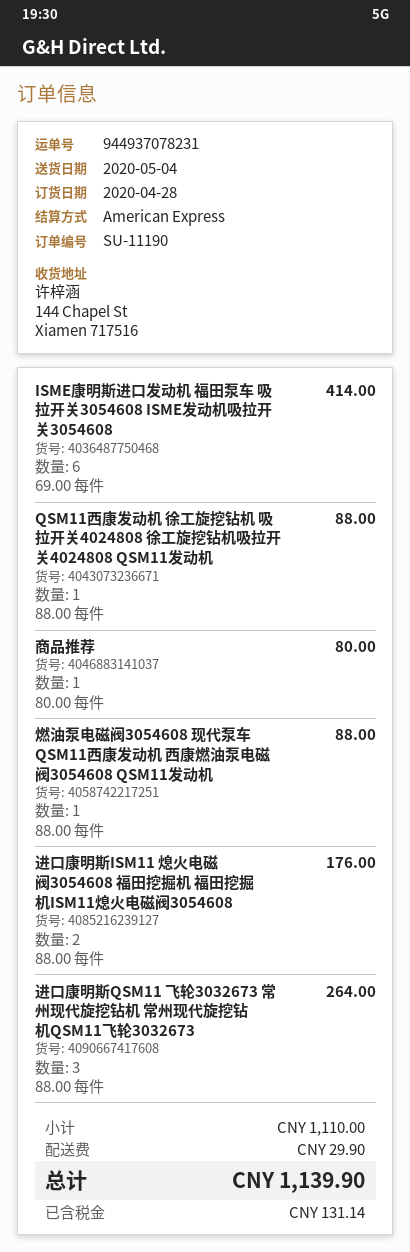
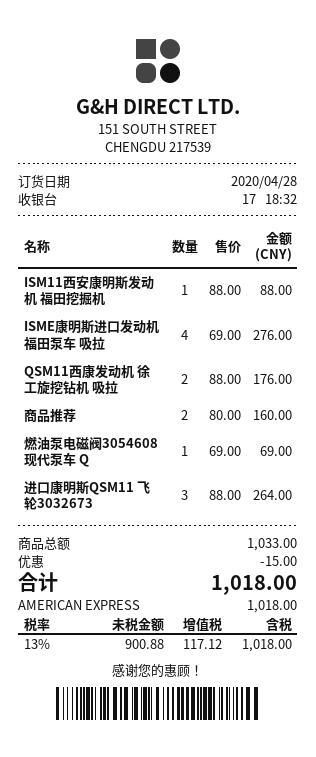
ISME康明斯进口发动机 福田泵车 吸拉开关3054608 ISME发动机吸拉开关3054608: 6 x 69.00 = 414.00 -> 4 x 69.00 = 276.00
QSM11西康发动机 徐工旋挖钻机 吸拉开关4024808 徐工旋挖钻机吸拉开关4024808 QSM11发动机: 1 x 88.00 = 88.00 -> 2 x 88.00 = 176.00
商品推荐: 1 x 80.00 = 80.00 -> 2 x 80.00 = 160.00
燃油泵电磁阀3054608 现代泵车 QSM11西康发动机 西康燃油泵电磁阀3054608 QSM11发动机: 1 x 88.00 = 88.00 -> 1 x 69.00 = 69.00
进口康明斯ISM11 熄火电磁阀3054608 福田挖掘机 福田挖掘机ISM11熄火电磁阀3054608: 2 x 88.00 = 176.00 -> none
ISM11西安康明斯发动机 福田挖掘机: none -> 1 x 88.00 = 88.00
subtotal: 1110.00 -> 1033.00
discount: none -> 15.00
shipping: 29.90 -> none
tax: 131.14 -> 117.12
total: 1139.90 -> 1018.00

